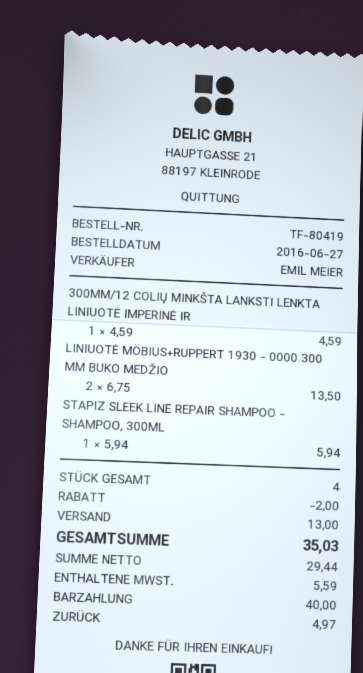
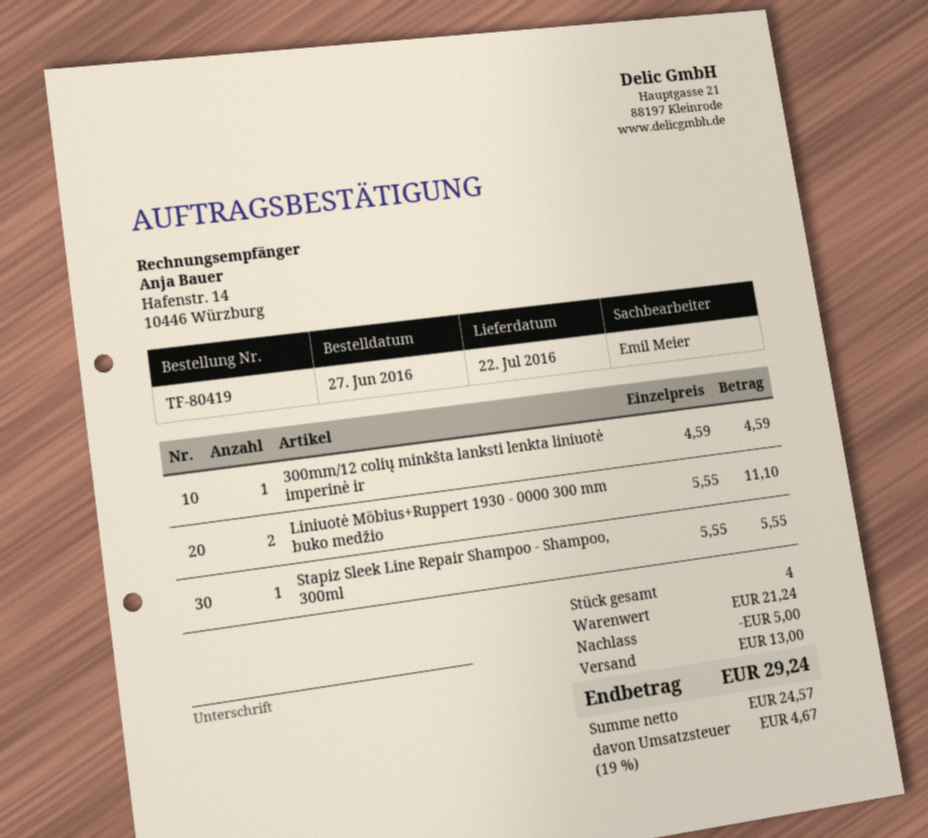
LINIUOTĖ MÖBIUS+RUPPERT 1930 - 0000 300 MM BUKO MEDŽIO: 2 x 6.75 = 13.50 -> 2 x 5.55 = 11.10
STAPIZ SLEEK LINE REPAIR SHAMPOO - SHAMPOO, 300ML: 1 x 5.94 = 5.94 -> 1 x 5.55 = 5.55
discount: 2.00 -> 5.00
net: 29.44 -> 24.57
tax: 5.59 -> 4.67
total: 35.03 -> 29.24

